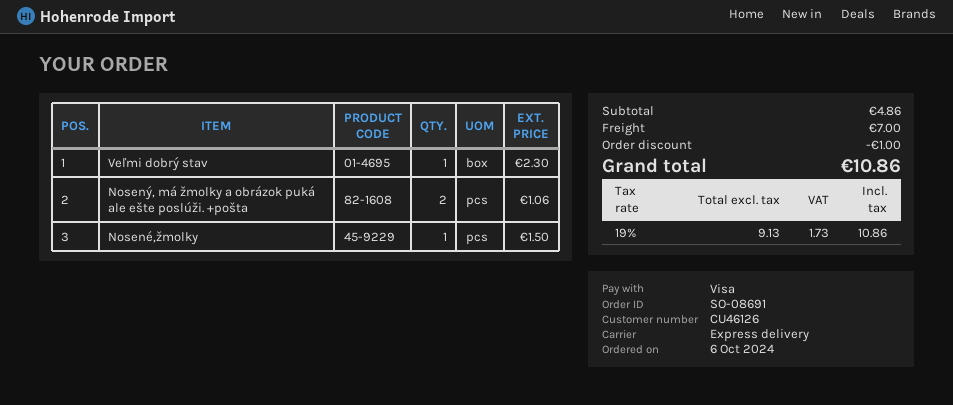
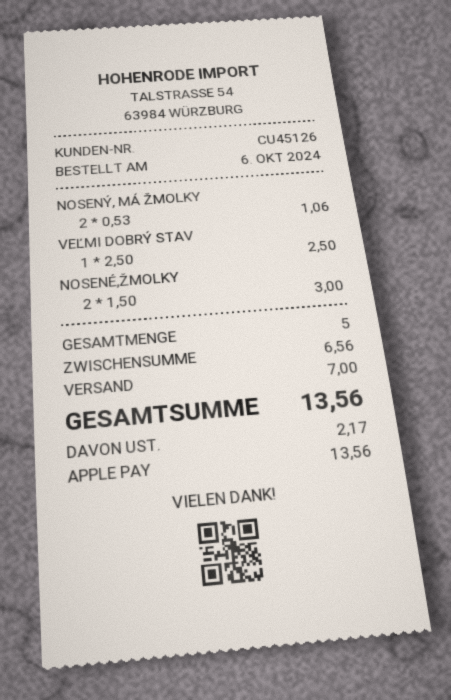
customer number: CU46126 -> CU45126
payment method: Visa -> Apple Pay
Veľmi dobrý stav: 1 for 2.30 -> 1 for 2.50
Nosené,žmolky: 1 for 1.50 -> 2 for 3.00
subtotal: 4.86 -> 6.56
discount: 1.00 -> none
tax: 1.73 -> 2.17
total: 10.86 -> 13.56

